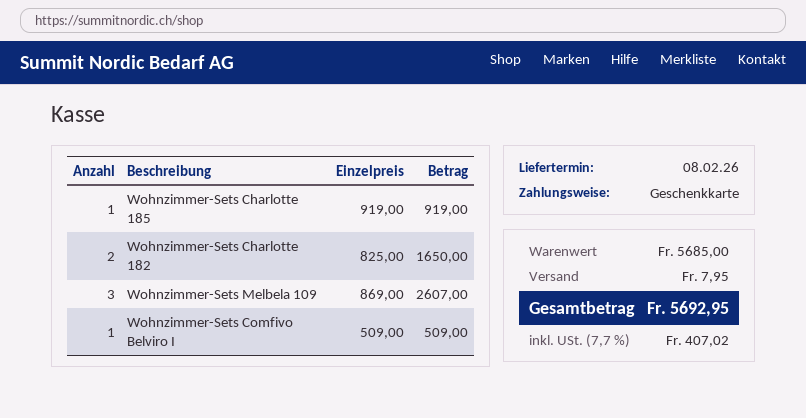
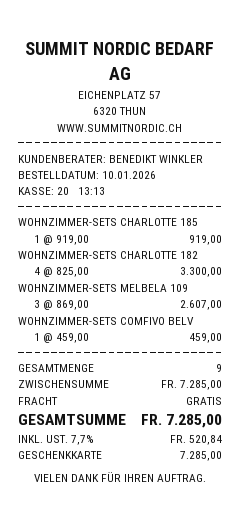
Wohnzimmer-Sets Charlotte 182: 2 x 825.00 = 1650.00 -> 4 x 825.00 = 3300.00
Wohnzimmer-Sets Comfivo Belviro I: 1 x 509.00 = 509.00 -> 1 x 459.00 = 459.00
subtotal: 5685.00 -> 7285.00
shipping: 7.95 -> 0.00
tax: 7.7% = 407.02 -> 7.7% = 520.84
total: 5692.95 -> 7285.00

